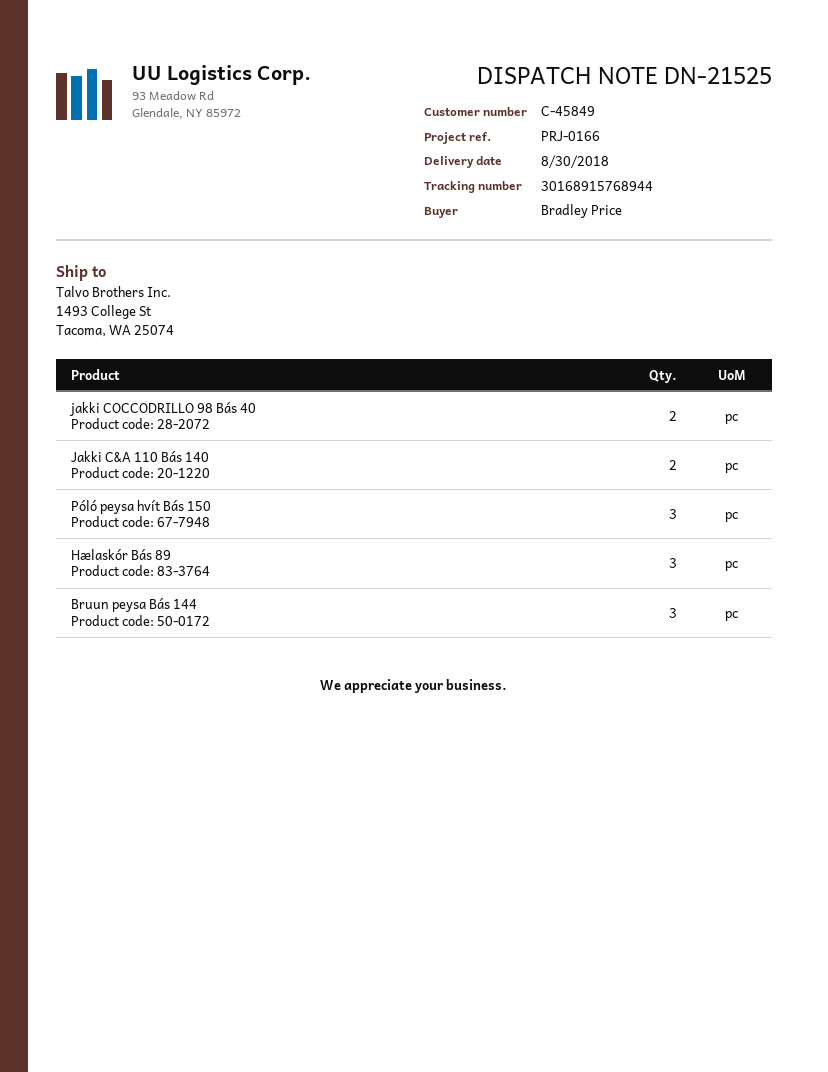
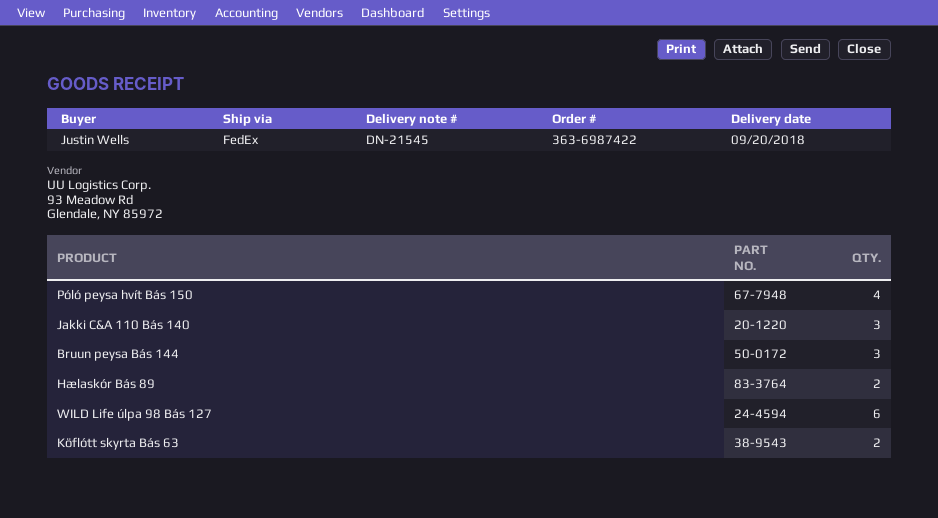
delivery note number: DN-21525 -> DN-21545
delivery date: 2018-08-30 -> 2018-09-20
ordered by: Bradley Price -> Justin Wells
jakki COCCODRILLO 98 Bás 40: 2 -> none
Jakki C&A 110 Bás 140: 2 -> 3
Póló peysa hvít Bás 150: 3 -> 4
Hælaskór Bás 89: 3 -> 2
WILD Life úlpa 98 Bás 127: none -> 6
Köflótt skyrta Bás 63: none -> 2

